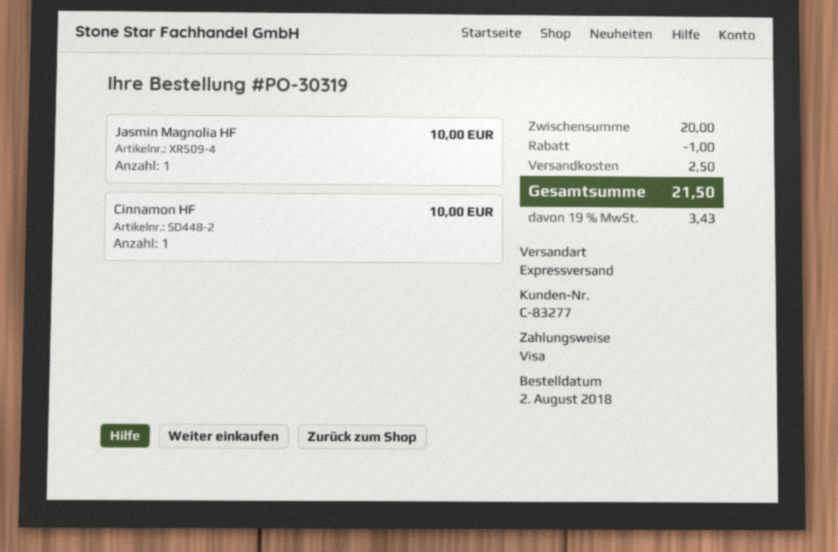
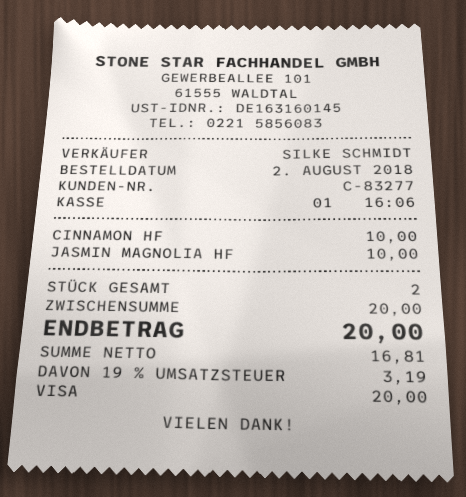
discount: 1.00 -> none
shipping: 2.50 -> none
tax: 19% = 3.43 -> 19% = 3.19
total: 21.50 -> 20.00

